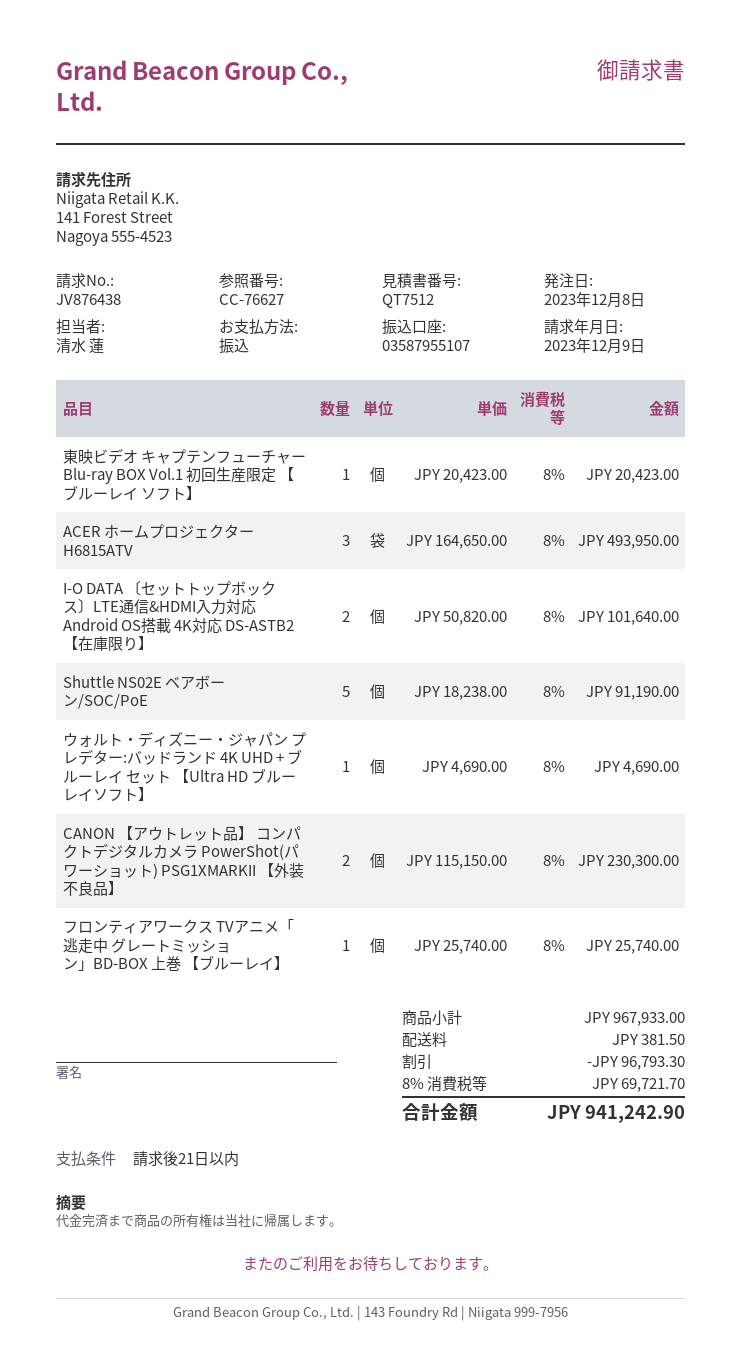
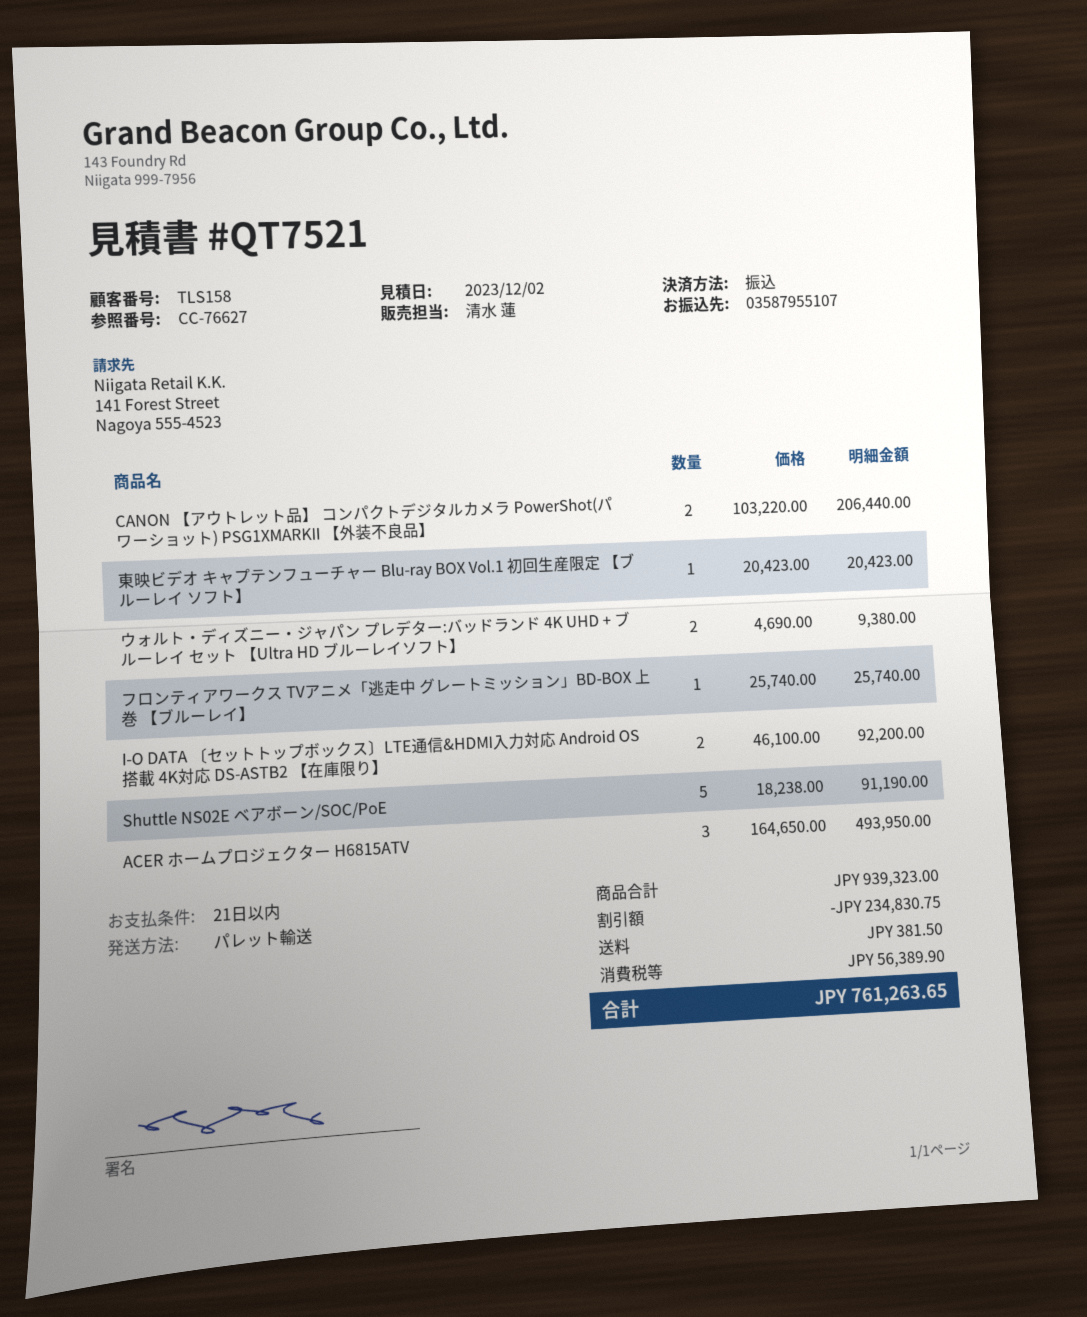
quote number: QT7512 -> QT7521
I-O DATA 〔セットトップボックス〕LTE通信&HDMI入力対応 Android OS搭載 4K対応 DS-ASTB2 【在庫限り】: 2 x 50820.00 = 101640.00 -> 2 x 46100.00 = 92200.00
ウォルト・ディズニー・ジャパン プレデター:バッドランド 4K UHD + ブルーレイ セット 【Ultra HD ブルーレイソフト】: 1 x 4690.00 = 4690.00 -> 2 x 4690.00 = 9380.00
CANON 【アウトレット品】 コンパクトデジタルカメラ PowerShot(パワーショット) PSG1XMARKII 【外装不良品】: 2 x 115150.00 = 230300.00 -> 2 x 103220.00 = 206440.00
subtotal: 967933.00 -> 939323.00
discount: 96793.30 -> 234830.75
tax: 69721.70 -> 56389.90
total: 941242.90 -> 761263.65

